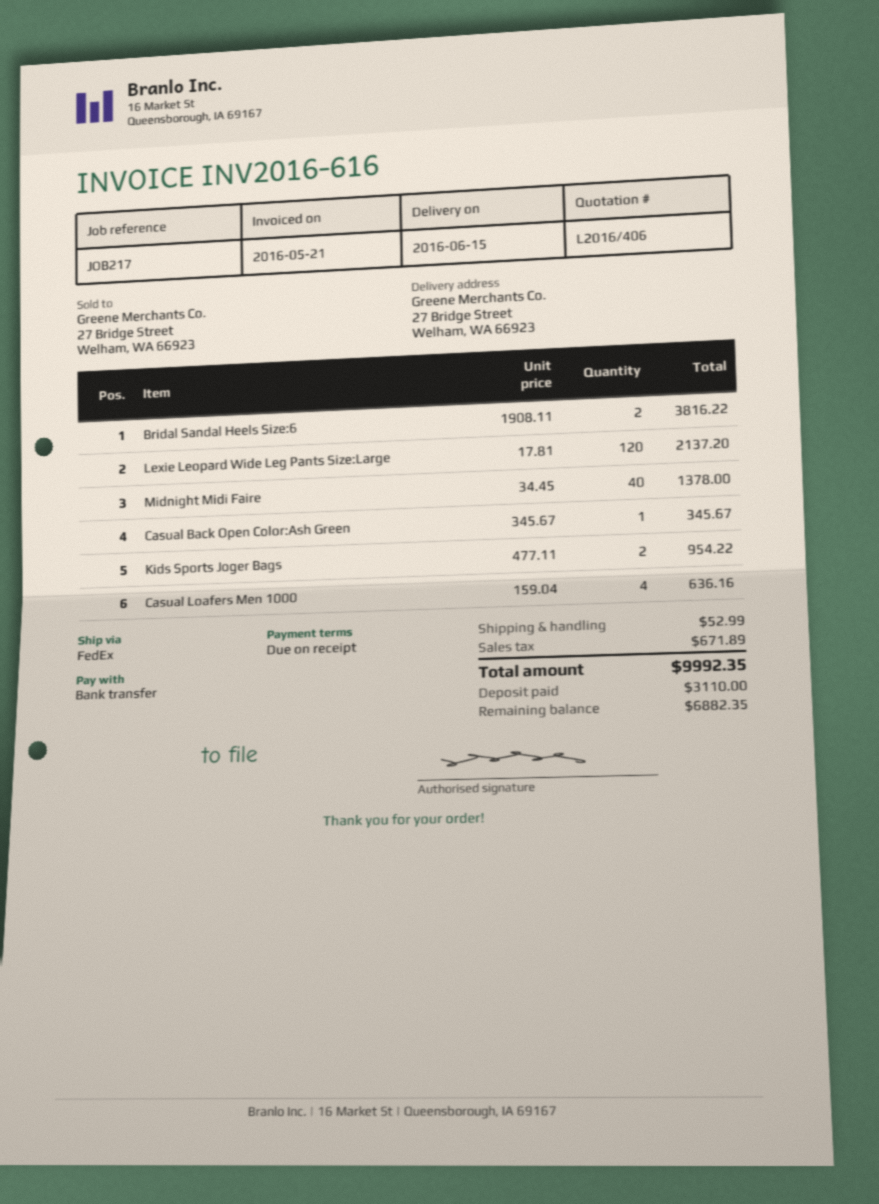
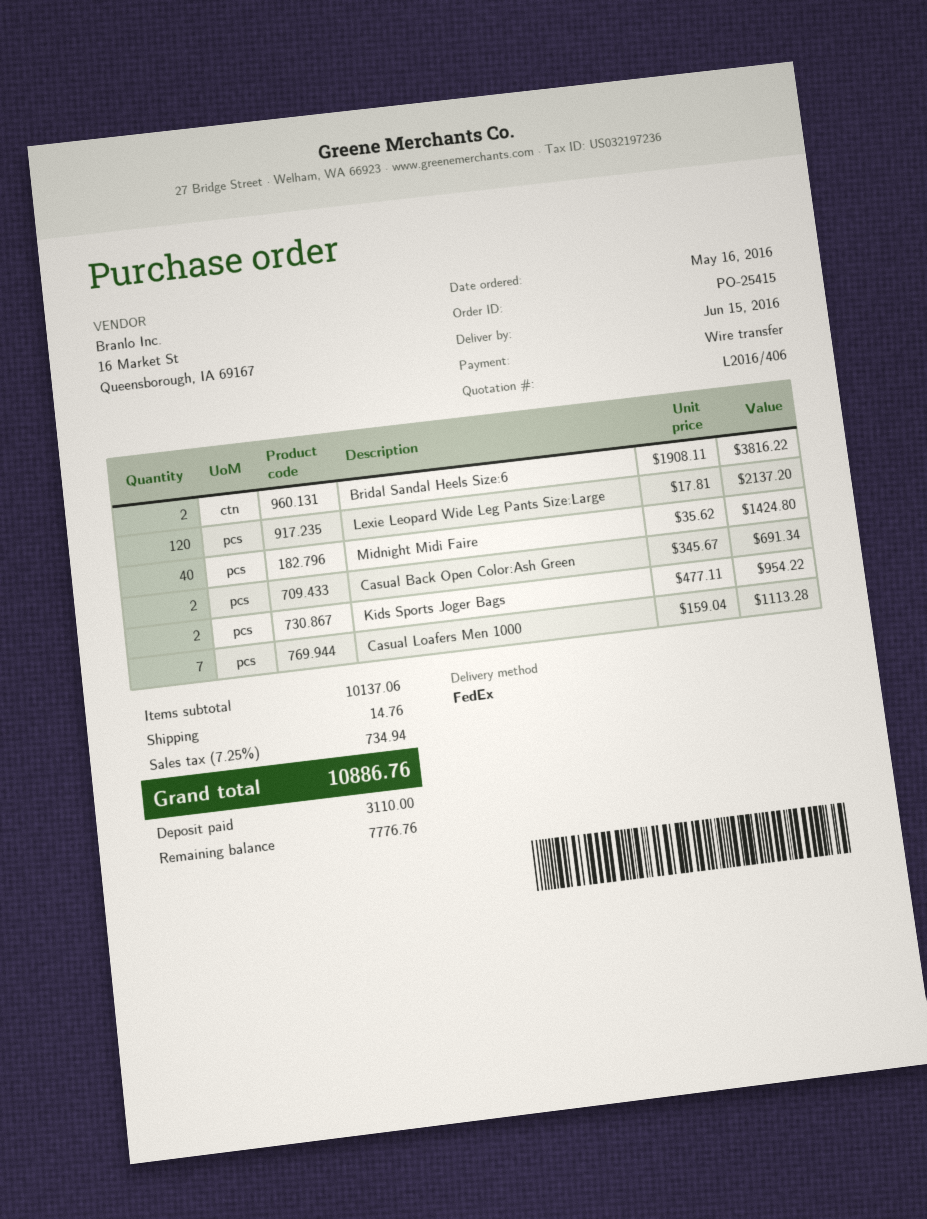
Midnight Midi Faire: 40 x 34.45 = 1378.00 -> 40 x 35.62 = 1424.80
Casual Back Open Color:Ash Green: 1 x 345.67 = 345.67 -> 2 x 345.67 = 691.34
Casual Loafers Men 1000: 4 x 159.04 = 636.16 -> 7 x 159.04 = 1113.28
shipping: 52.99 -> 14.76
tax: 671.89 -> 734.94
total: 9992.35 -> 10886.76
balance: 6882.35 -> 7776.76

